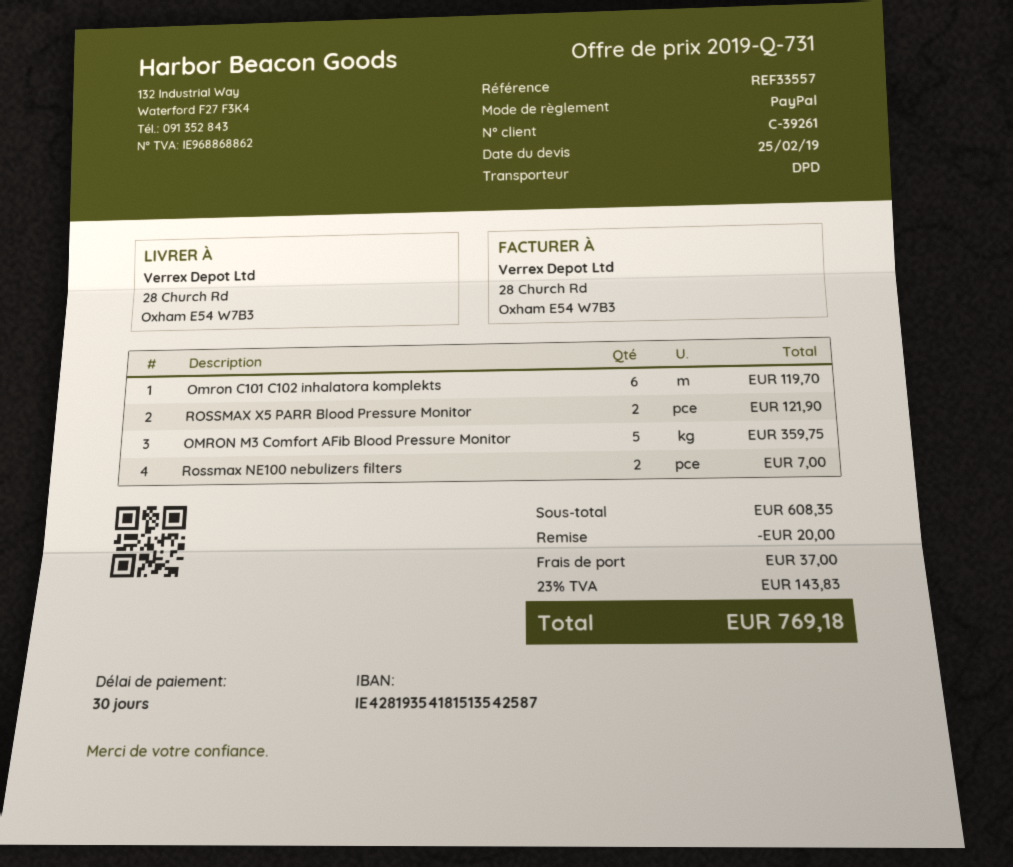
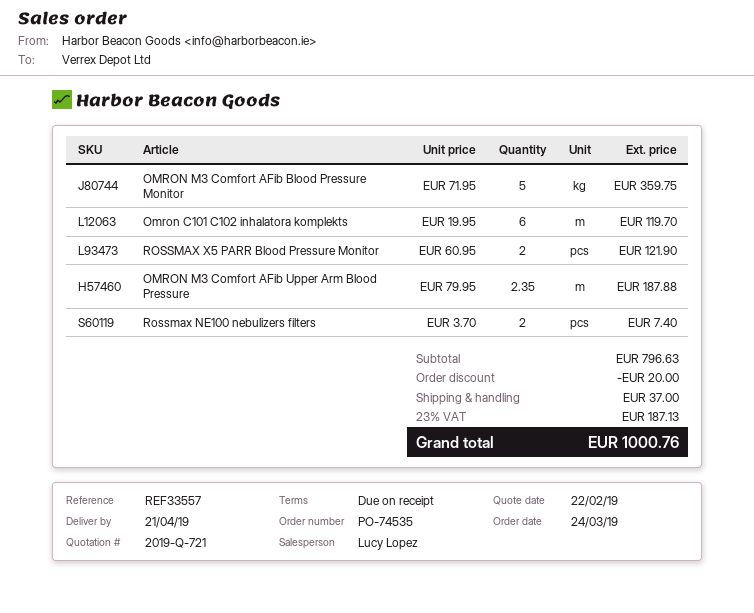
quote number: 2019-Q-731 -> 2019-Q-721
quote date: 2019-02-25 -> 2019-02-22
payment terms: 30 days -> on receipt
Rossmax NE100 nebulizers filters: 2 for 7.00 -> 2 for 7.40
OMRON M3 Comfort AFib Upper Arm Blood Pressure: none -> 2.35 for 187.88
subtotal: 608.35 -> 796.63
tax: 23% = 143.83 -> 23% = 187.13
total: 769.18 -> 1000.76

